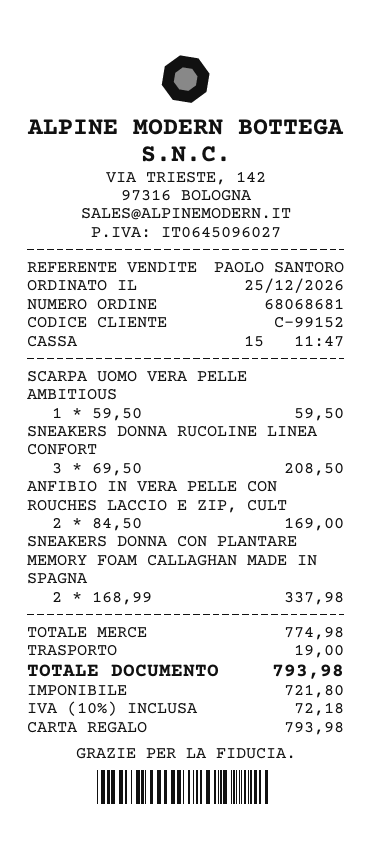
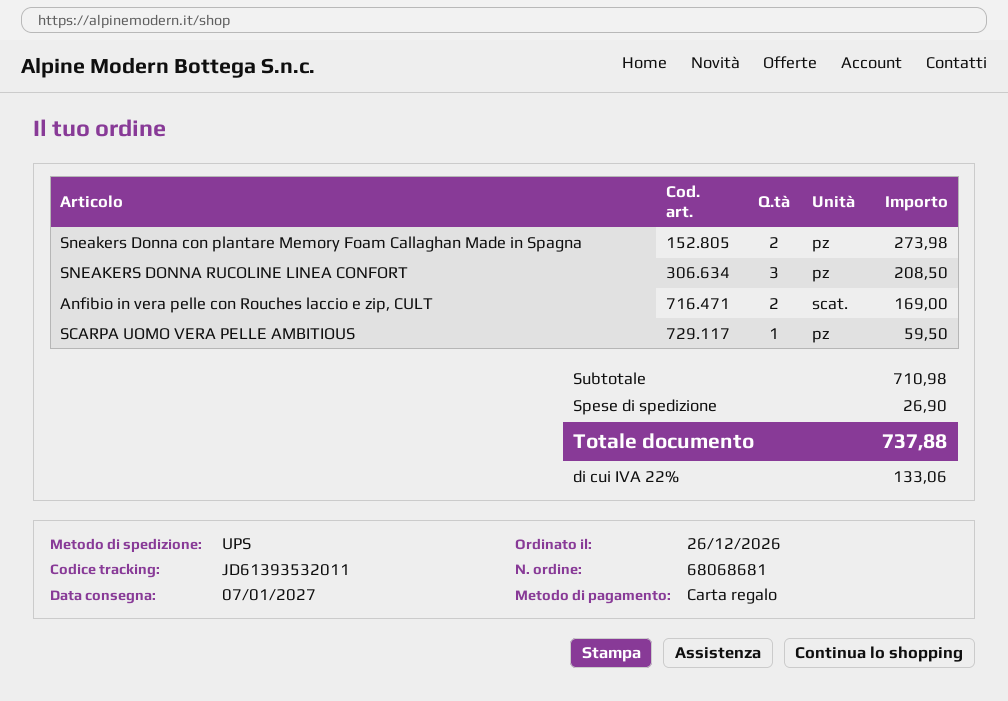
order date: 2026-12-25 -> 2026-12-26
SNEAKERS DONNA CON PLANTARE MEMORY FOAM CALLAGHAN MADE IN SPAGNA: 2 for 337.98 -> 2 for 273.98
subtotal: 774.98 -> 710.98
shipping: 19.00 -> 26.90
tax: 10% = 72.18 -> 22% = 133.06
total: 793.98 -> 737.88

